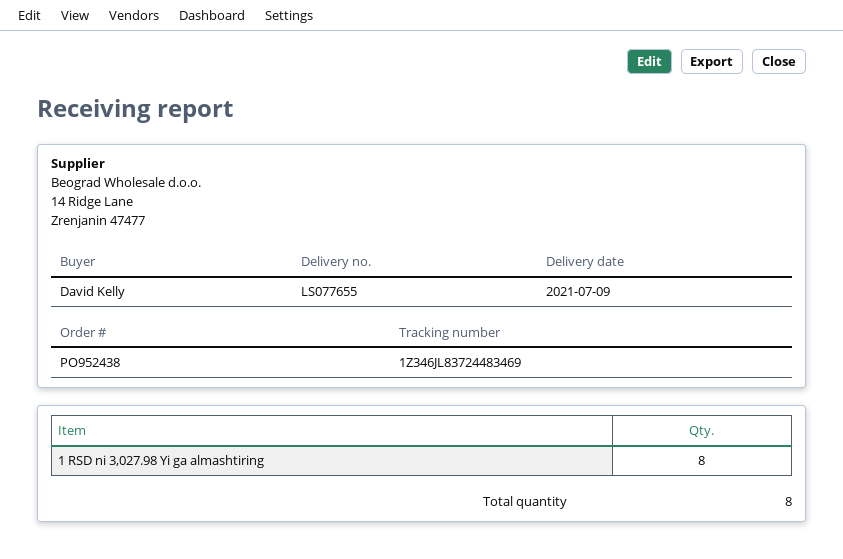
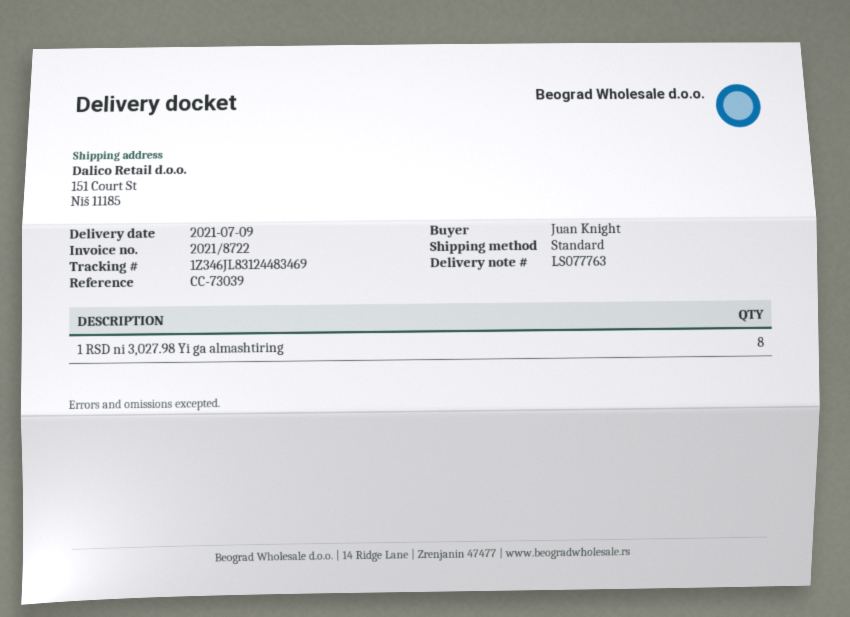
delivery note number: LS077655 -> LS077763
ordered by: David Kelly -> Juan Knight
tracking number: 1Z346JL83724483469 -> 1Z346JL83124483469

